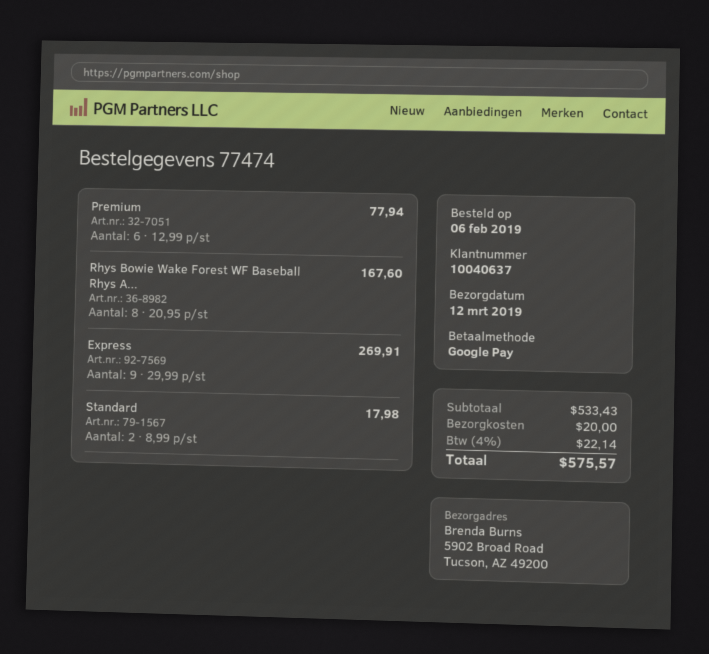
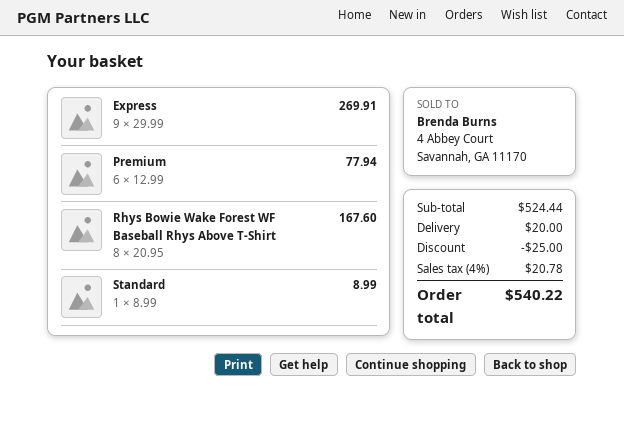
Standard: 2 x 8.99 = 17.98 -> 1 x 8.99 = 8.99
subtotal: 533.43 -> 524.44
discount: none -> 25.00
tax: 4% = 22.14 -> 4% = 20.78
total: 575.57 -> 540.22

